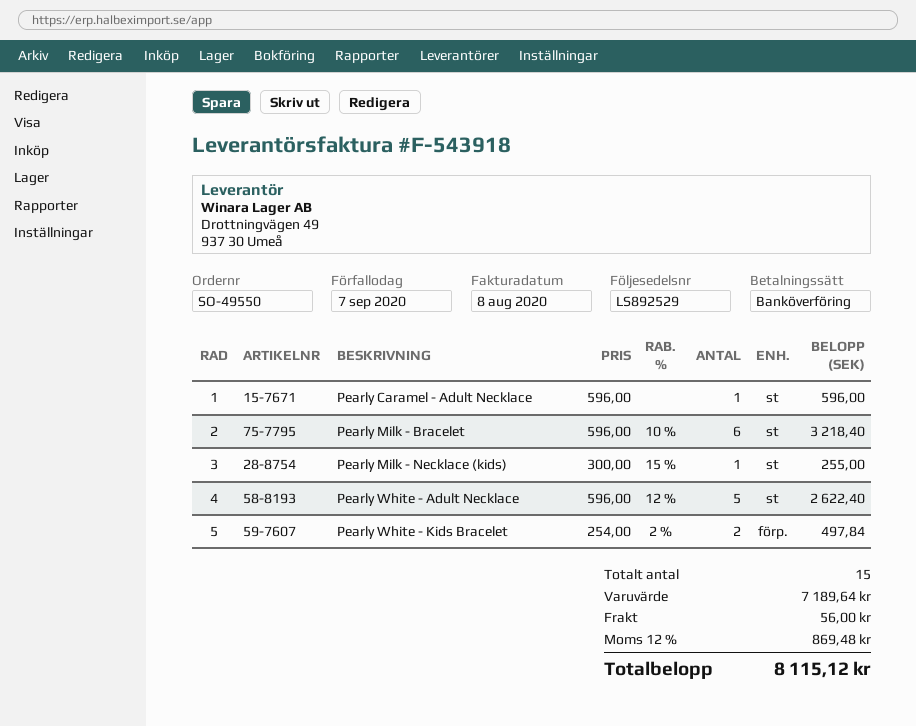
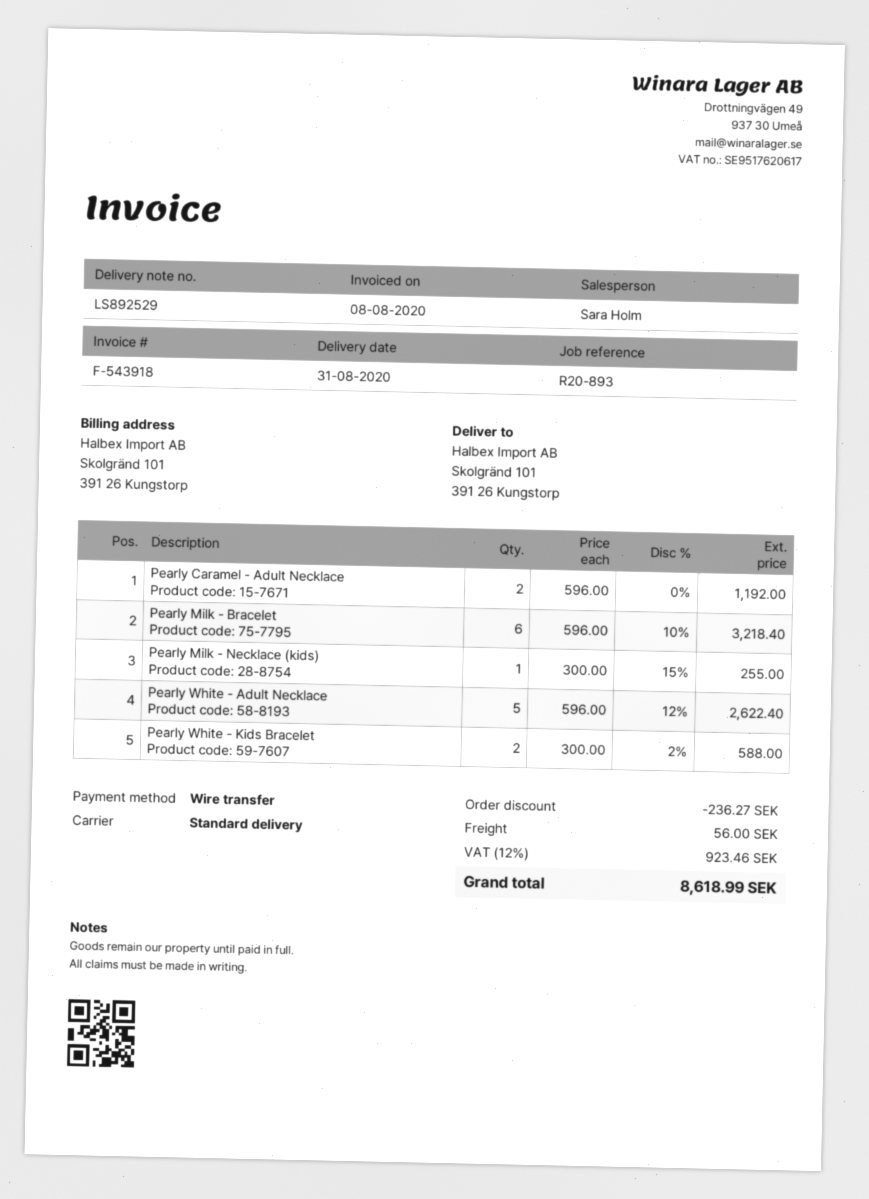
Pearly Caramel - Adult Necklace: 1 x 596.00 = 596.00 -> 2 x 596.00 = 1192.00
Pearly White - Kids Bracelet: 2 x 254.00 - 2% = 497.84 -> 2 x 300.00 - 2% = 588.00
discount: none -> 236.27
tax: 12% = 869.48 -> 12% = 923.46
total: 8115.12 -> 8618.99

